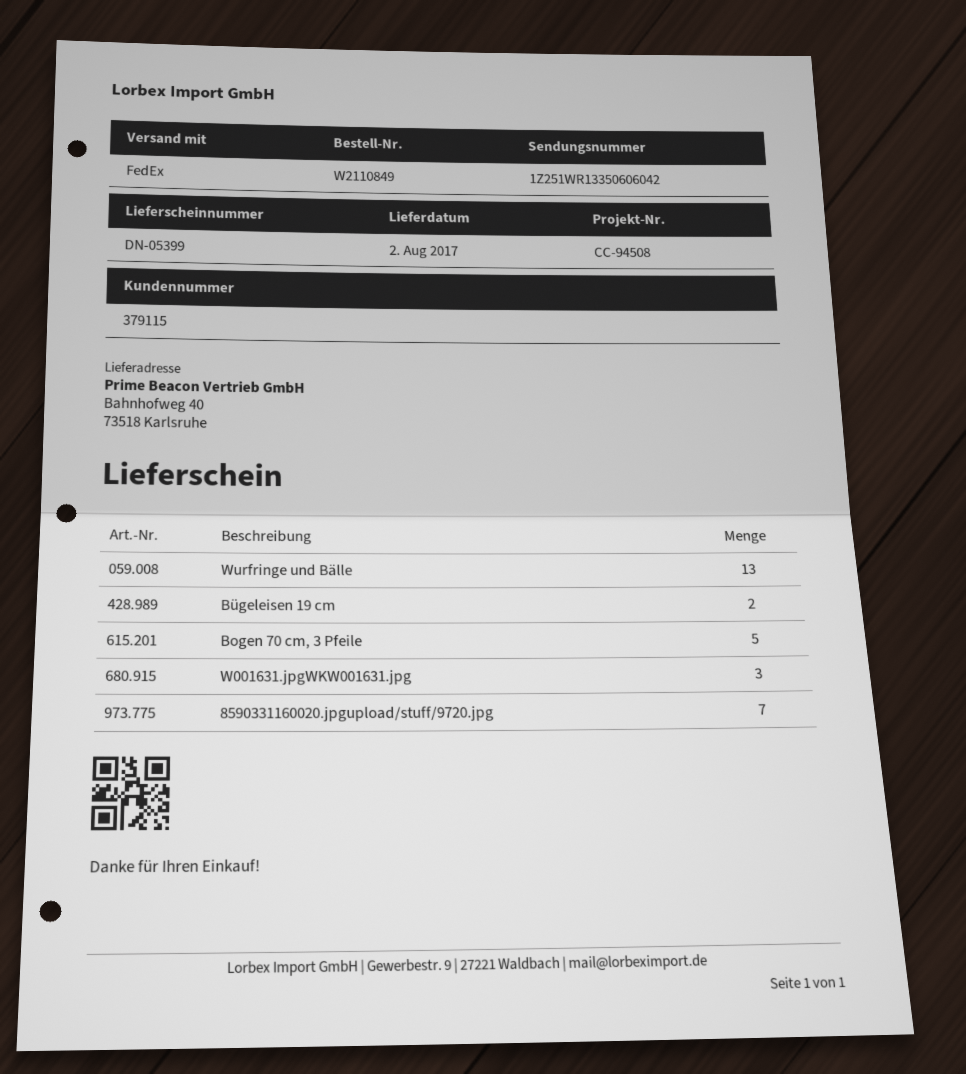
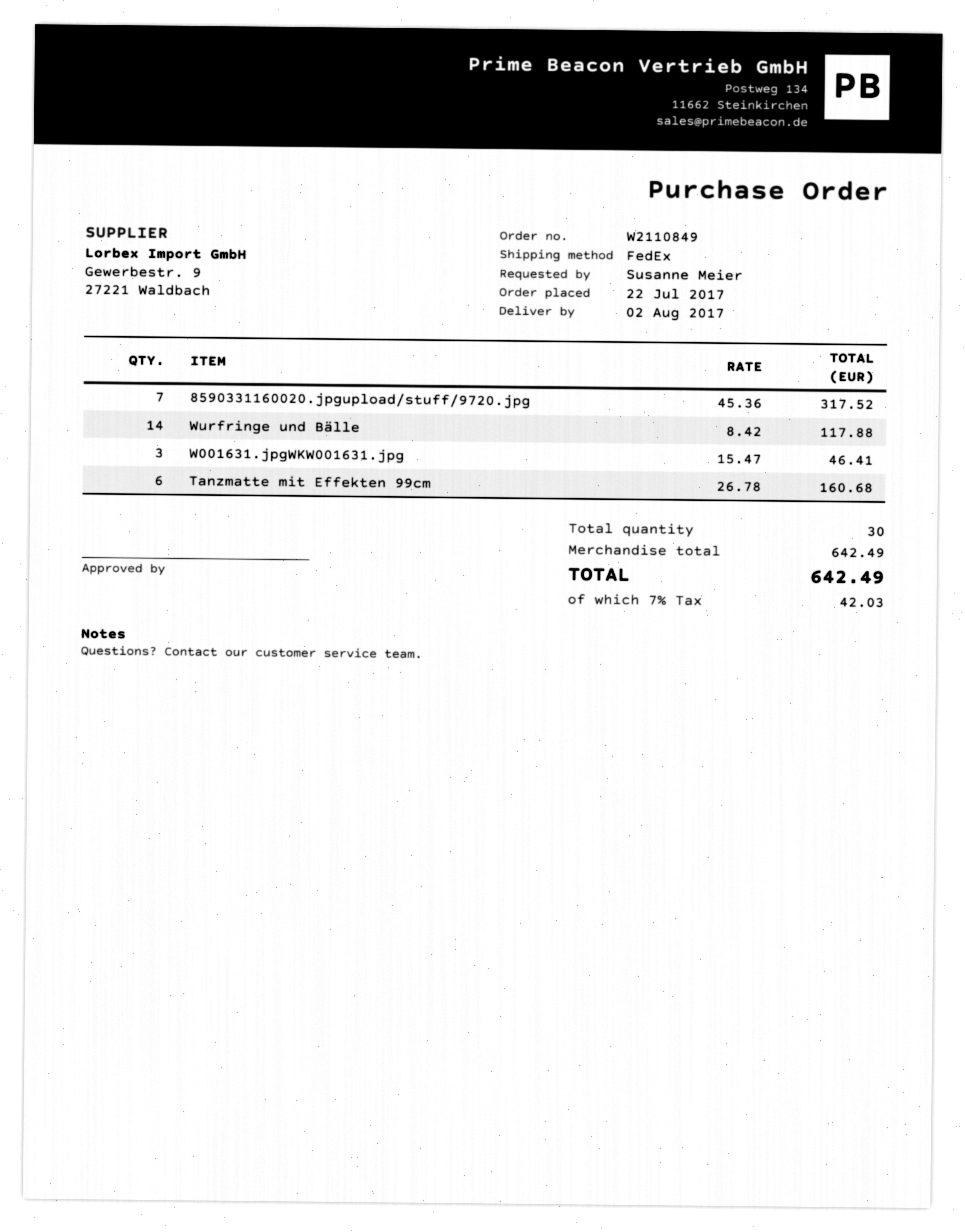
Wurfringe und Bälle: 13 -> 14
Bügeleisen 19 cm: 2 -> none
Bogen 70 cm, 3 Pfeile: 5 -> none
Tanzmatte mit Effekten 99cm: none -> 6

